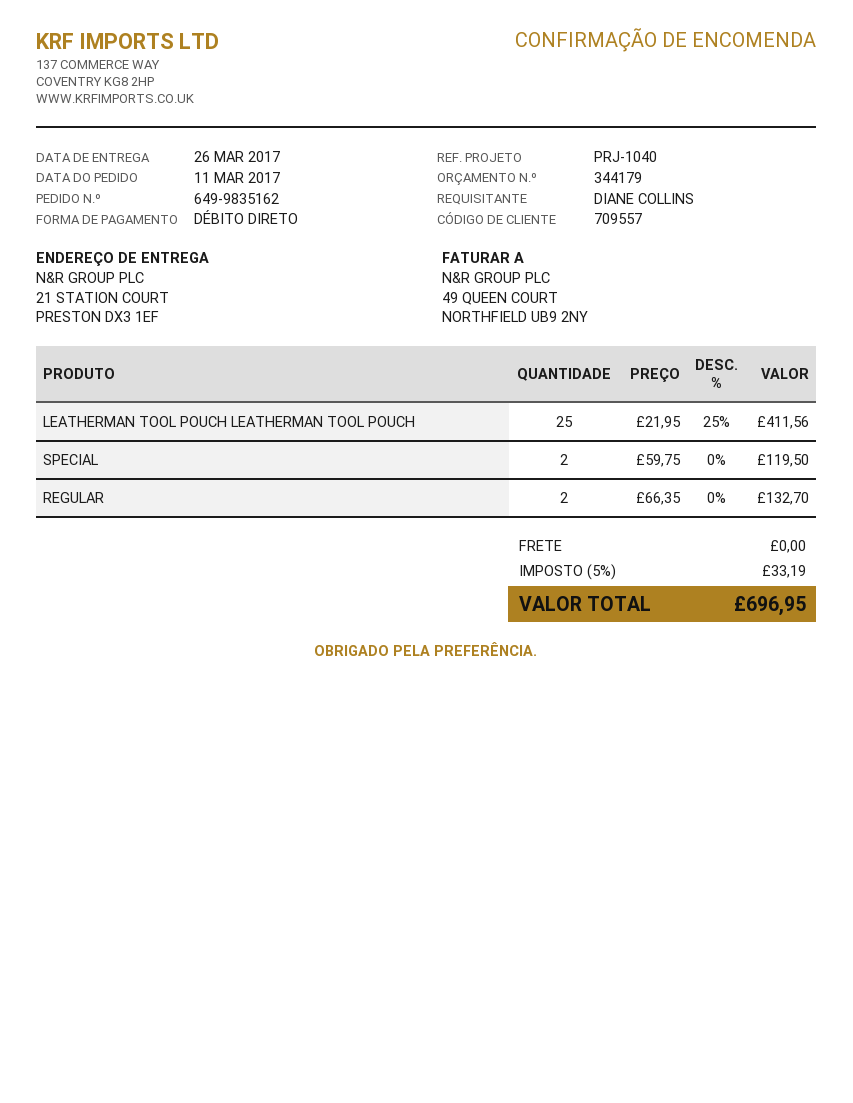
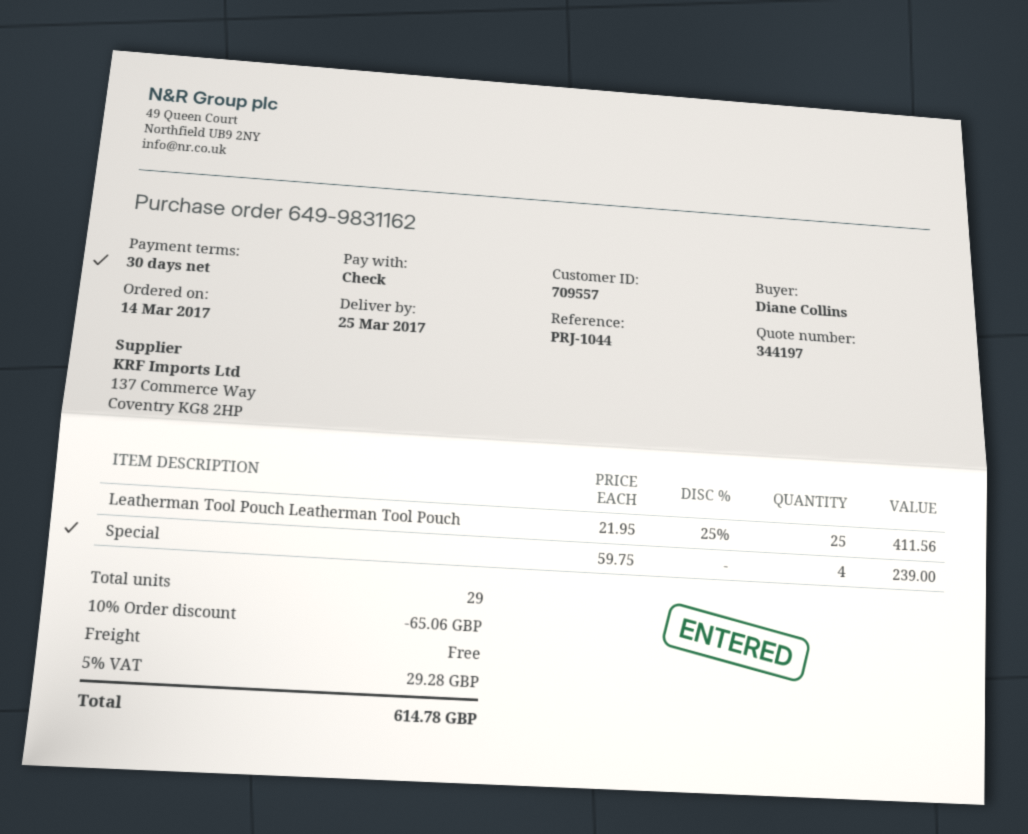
quote number: 344179 -> 344197
order number: 649-9835162 -> 649-9831162
order date: 2017-03-11 -> 2017-03-14
delivery date: 2017-03-26 -> 2017-03-25
reference: PRJ-1040 -> PRJ-1044
payment method: direct debit -> cheque
SPECIAL: 2 x 59.75 = 119.50 -> 4 x 59.75 = 239.00
REGULAR: 2 x 66.35 = 132.70 -> none
discount: none -> 10% = 65.06
tax: 5% = 33.19 -> 5% = 29.28
total: 696.95 -> 614.78

